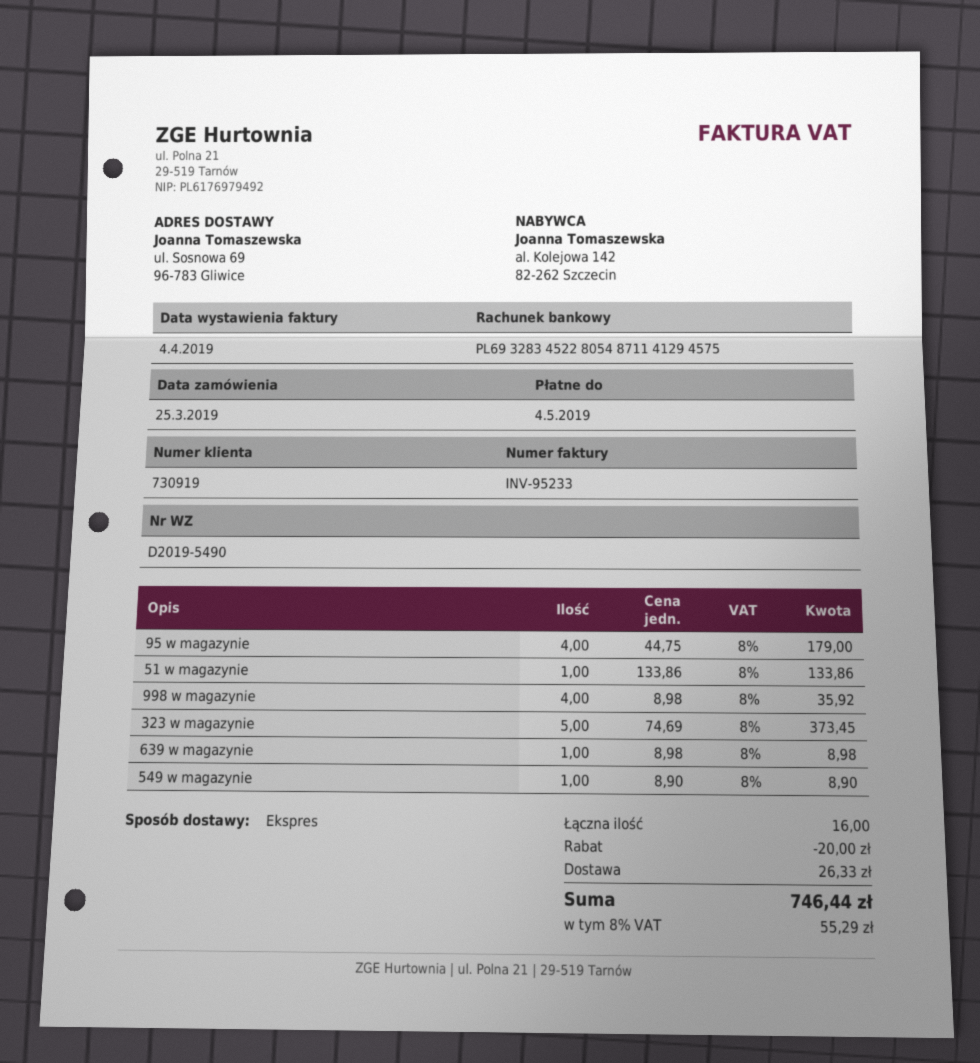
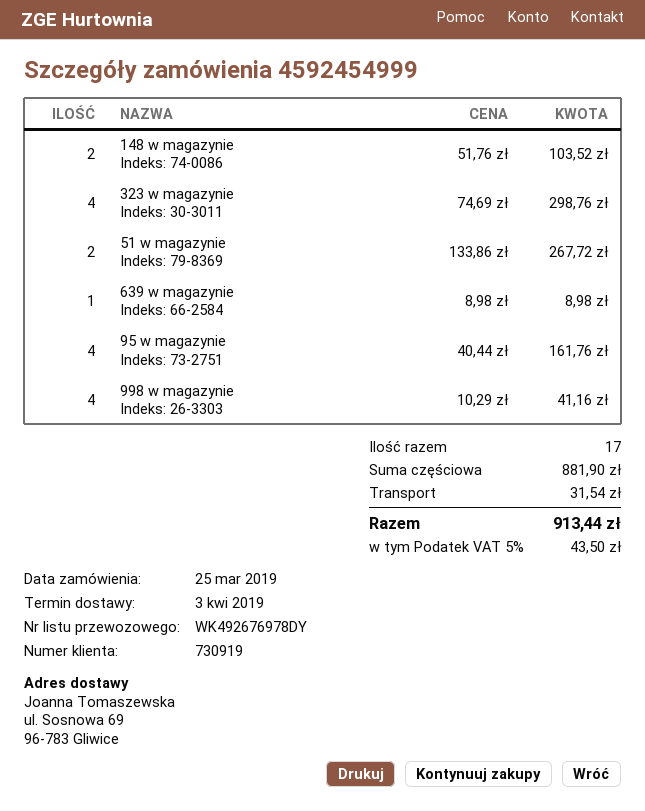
95 w magazynie: 4 x 44.75 = 179.00 -> 4 x 40.44 = 161.76
51 w magazynie: 1 x 133.86 = 133.86 -> 2 x 133.86 = 267.72
998 w magazynie: 4 x 8.98 = 35.92 -> 4 x 10.29 = 41.16
323 w magazynie: 5 x 74.69 = 373.45 -> 4 x 74.69 = 298.76
549 w magazynie: 1 x 8.90 = 8.90 -> none
148 w magazynie: none -> 2 x 51.76 = 103.52
total quantity: 16 -> 17
discount: 20.00 -> none
shipping: 26.33 -> 31.54
tax: 8% = 55.29 -> 5% = 43.50
total: 746.44 -> 913.44

